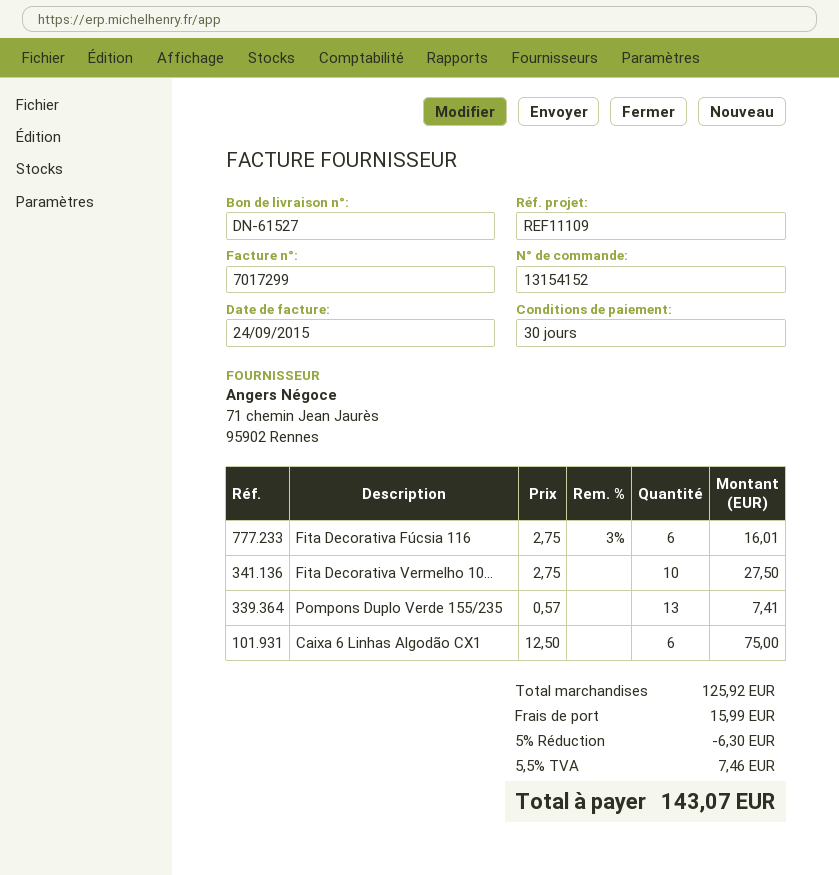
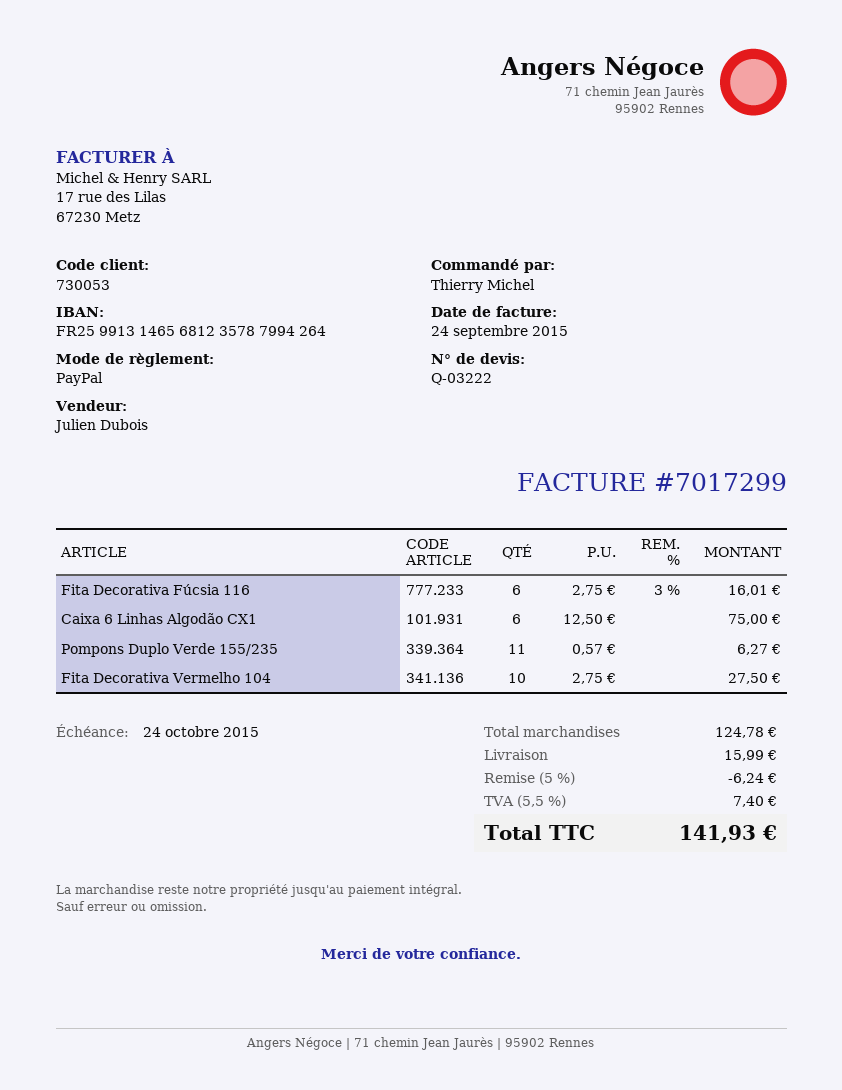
Pompons Duplo Verde 155/235: 13 x 0.57 = 7.41 -> 11 x 0.57 = 6.27
subtotal: 125.92 -> 124.78
discount: 5% = 6.30 -> 5% = 6.24
tax: 5.5% = 7.46 -> 5.5% = 7.40
total: 143.07 -> 141.93

